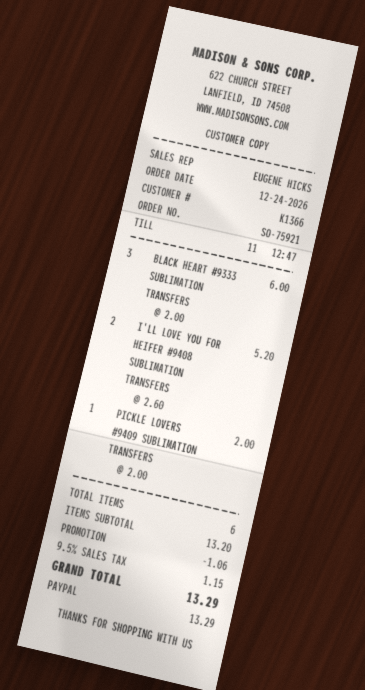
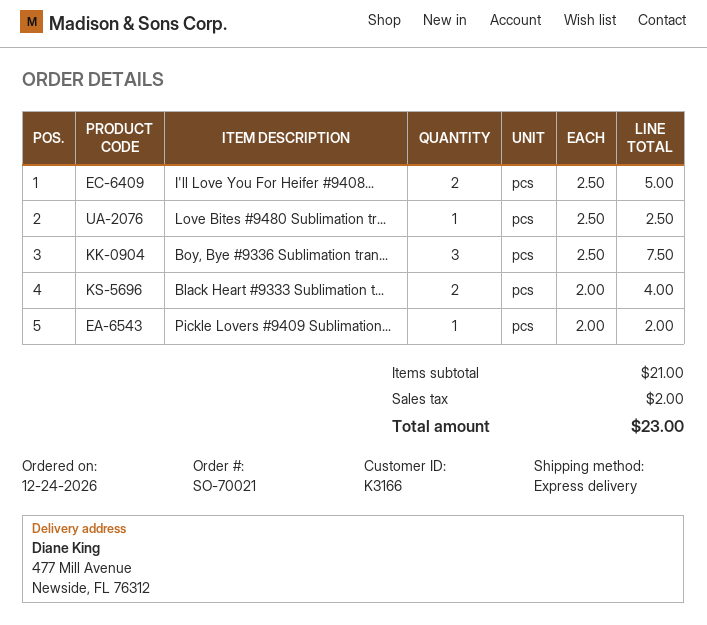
order number: SO-75921 -> SO-70021
customer number: K1366 -> K3166
BLACK HEART #9333 SUBLIMATION TRANSFERS: 3 x 2.00 = 6.00 -> 2 x 2.00 = 4.00
I'LL LOVE YOU FOR HEIFER #9408 SUBLIMATION TRANSFERS: 2 x 2.60 = 5.20 -> 2 x 2.50 = 5.00
Love Bites #9480 Sublimation tr...: none -> 1 x 2.50 = 2.50
Boy, Bye #9336 Sublimation tran...: none -> 3 x 2.50 = 7.50
subtotal: 13.20 -> 21.00
discount: 1.06 -> none
tax: 1.15 -> 2.00
total: 13.29 -> 23.00

